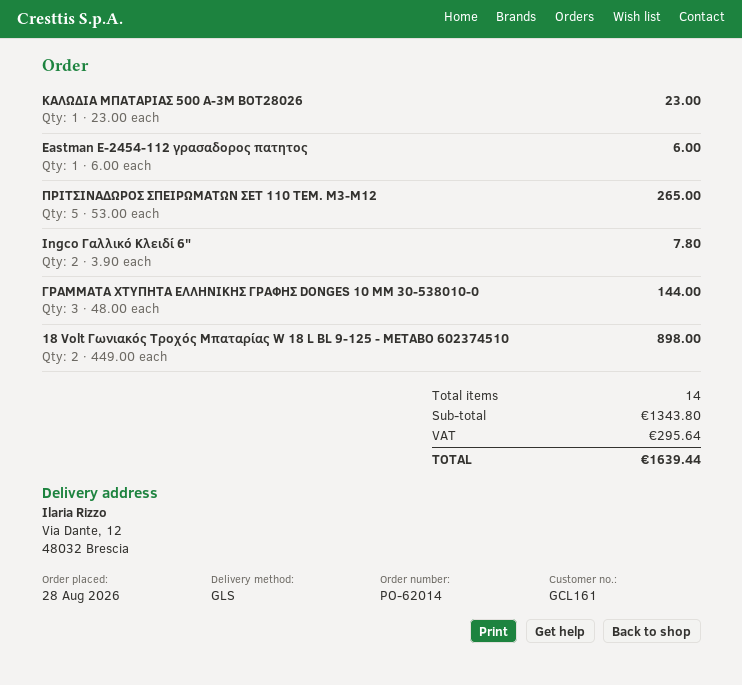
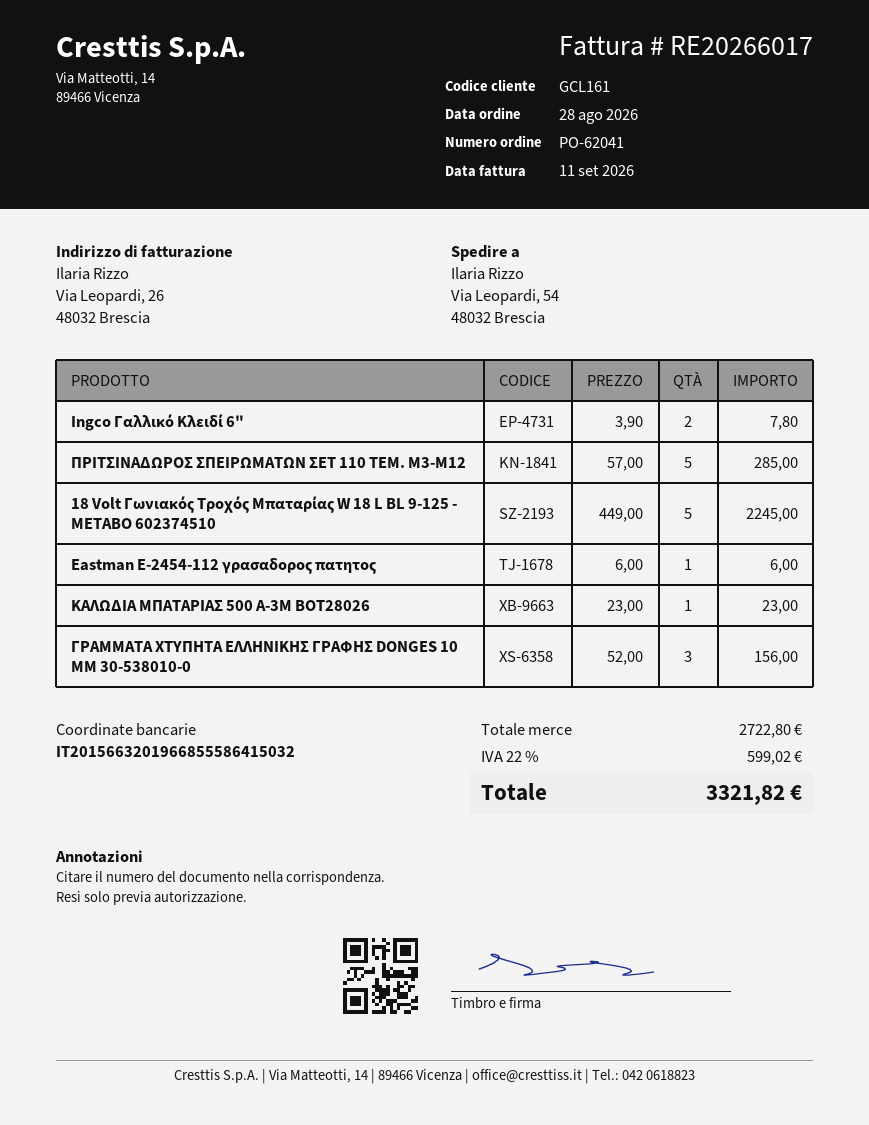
order number: PO-62014 -> PO-62041
ship to: Via Dante, 12, 48032 Brescia -> Via Leopardi, 54, 48032 Brescia
ΠΡΙΤΣΙΝΑΔΩΡΟΣ ΣΠΕΙΡΩΜΑΤΩΝ ΣΕΤ 110 ΤΕΜ. Μ3-Μ12: 5 x 53.00 = 265.00 -> 5 x 57.00 = 285.00
ΓΡΑΜΜΑΤΑ ΧΤΥΠΗΤΑ ΕΛΛΗΝΙΚΗΣ ΓΡΑΦΗΣ DONGES 10 MM 30-538010-0: 3 x 48.00 = 144.00 -> 3 x 52.00 = 156.00
18 Volt Γωνιακός Τροχός Μπαταρίας W 18 L BL 9-125 - METABO 602374510: 2 x 449.00 = 898.00 -> 5 x 449.00 = 2245.00
subtotal: 1343.80 -> 2722.80
tax: 295.64 -> 599.02
total: 1639.44 -> 3321.82

